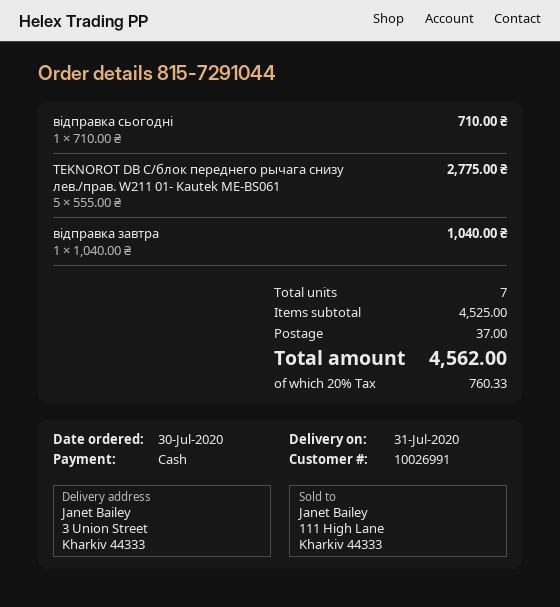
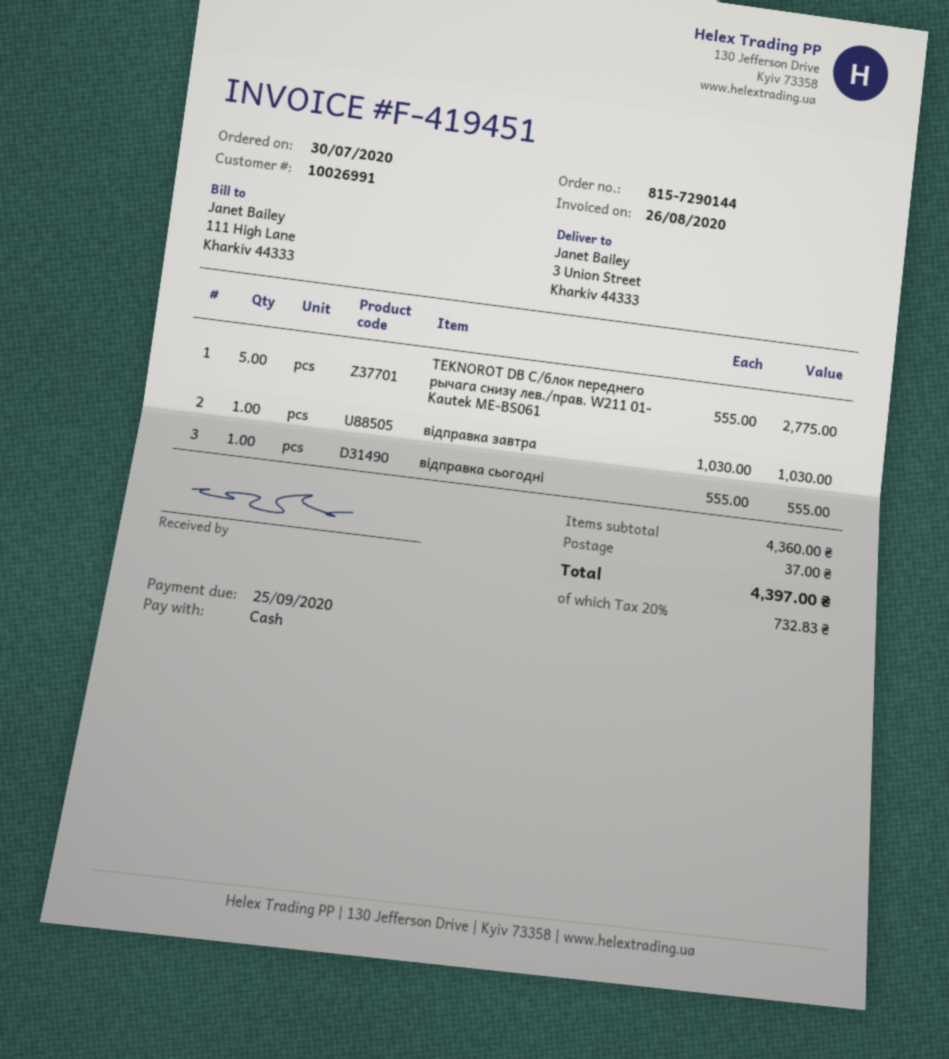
order number: 815-7291044 -> 815-7290144
відправка сьогодні: 1 x 710.00 = 710.00 -> 1 x 555.00 = 555.00
відправка завтра: 1 x 1040.00 = 1040.00 -> 1 x 1030.00 = 1030.00
subtotal: 4525.00 -> 4360.00
tax: 20% = 760.33 -> 20% = 732.83
total: 4562.00 -> 4397.00

